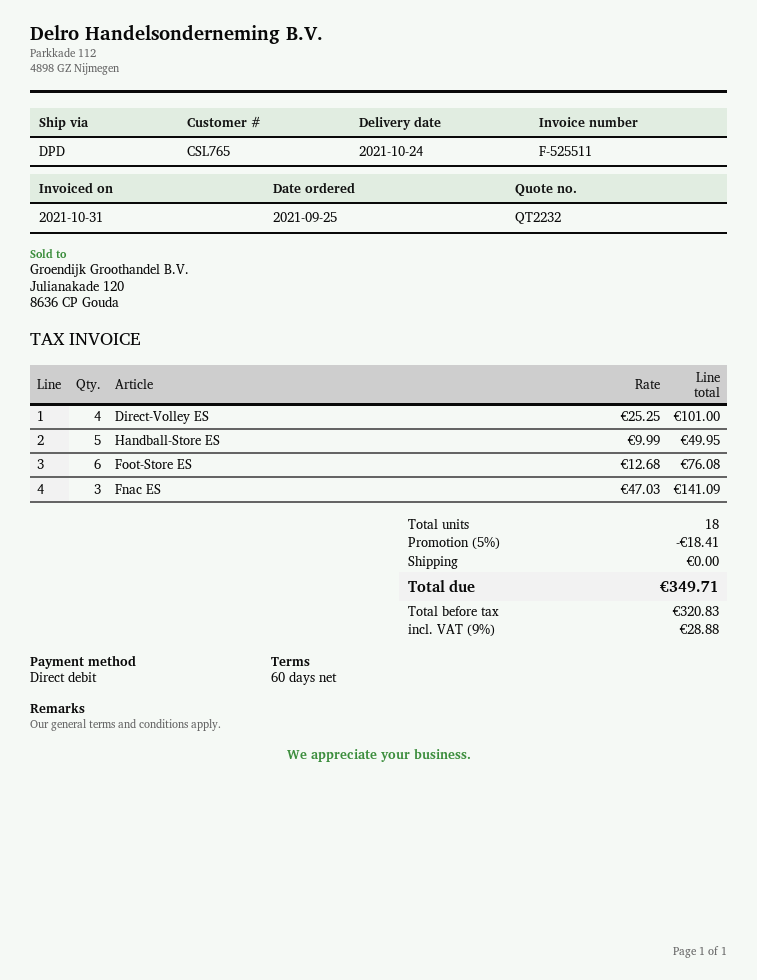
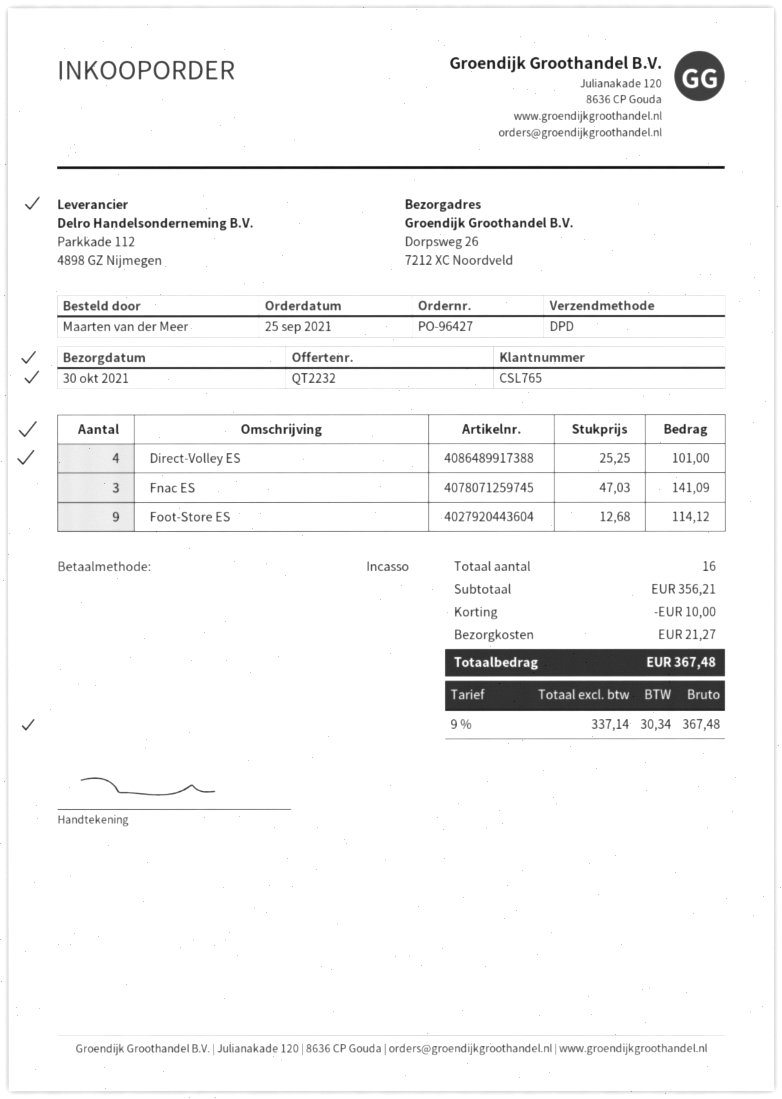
delivery date: 2021-10-24 -> 2021-10-30
Handball-Store ES: 5 x 9.99 = 49.95 -> none
Foot-Store ES: 6 x 12.68 = 76.08 -> 9 x 12.68 = 114.12
total quantity: 18 -> 16
discount: 18.41 -> 10.00
shipping: 0.00 -> 21.27
net: 320.83 -> 337.14
tax: 9% = 28.88 -> 9% = 30.34
total: 349.71 -> 367.48

